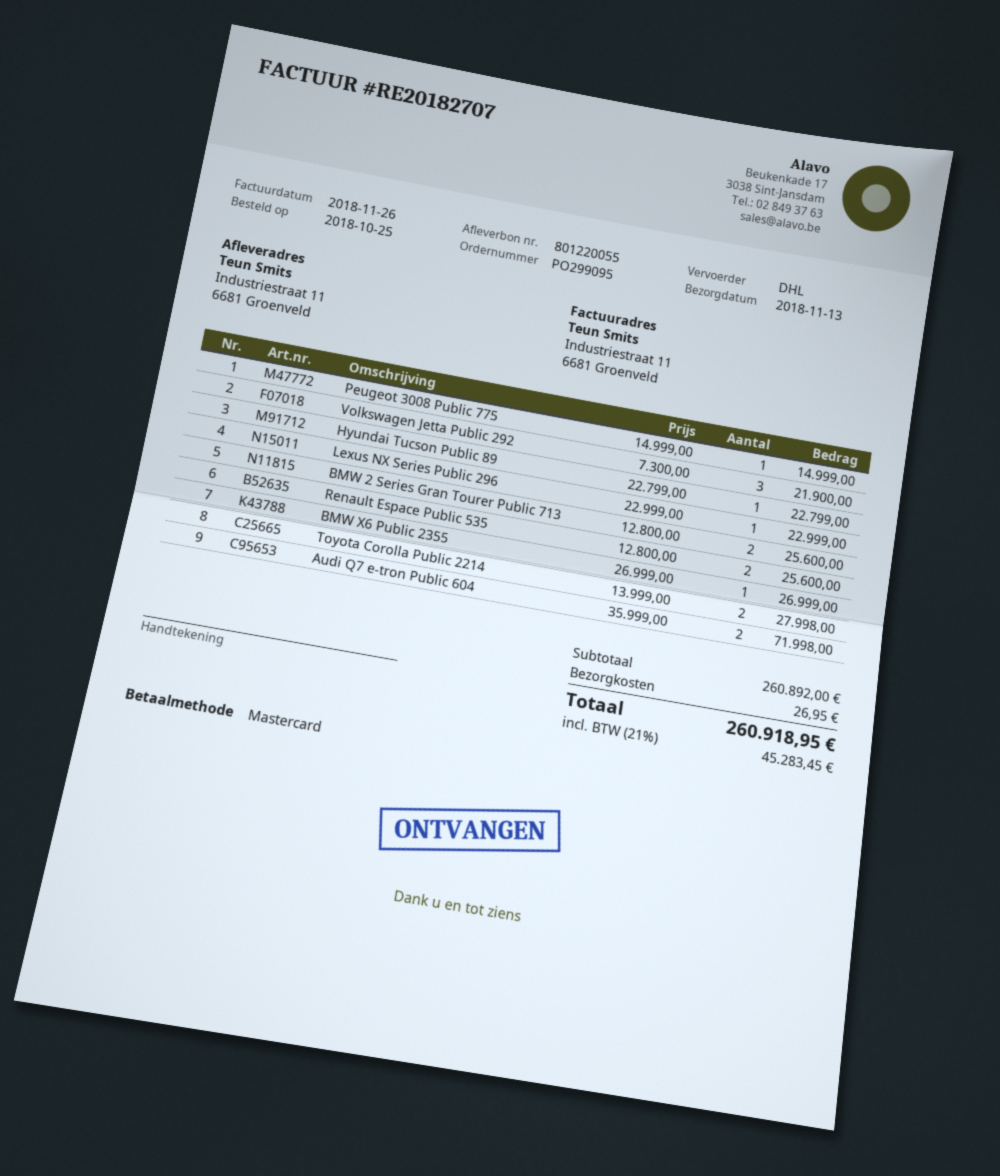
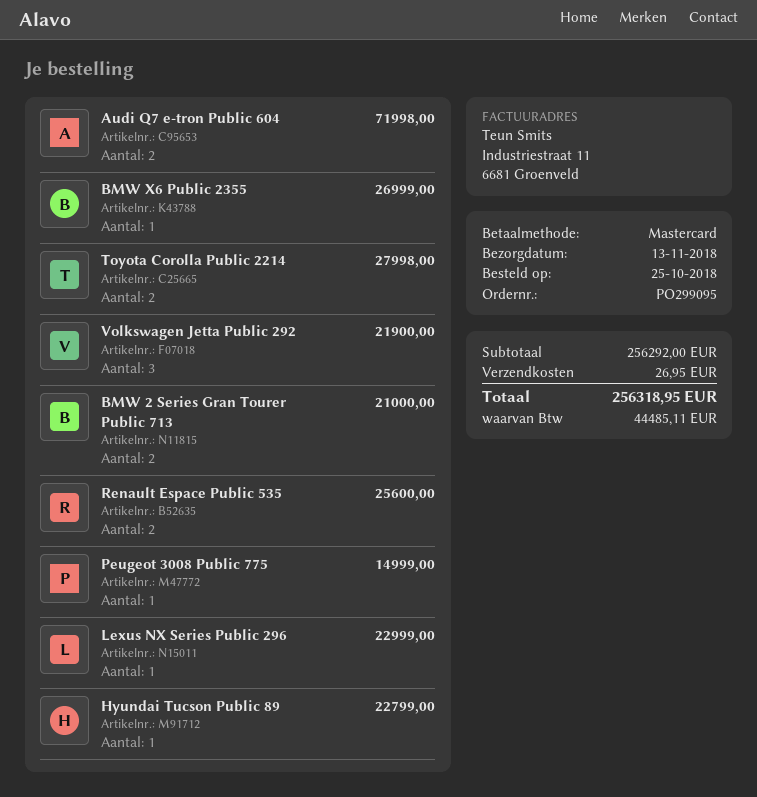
BMW 2 Series Gran Tourer Public 713: 2 for 25600.00 -> 2 for 21000.00
subtotal: 260892.00 -> 256292.00
tax: 45283.45 -> 44485.11
total: 260918.95 -> 256318.95

